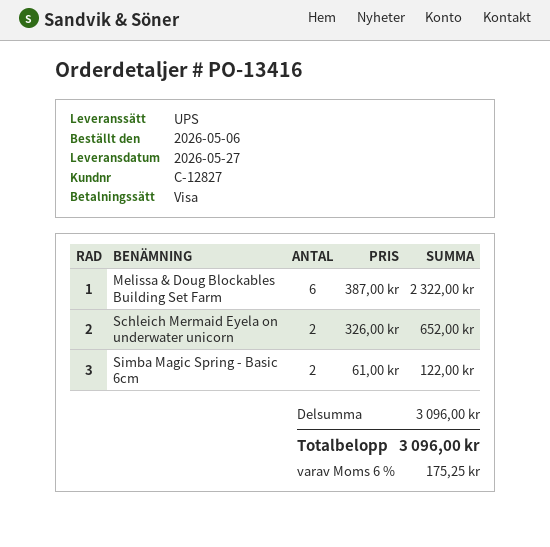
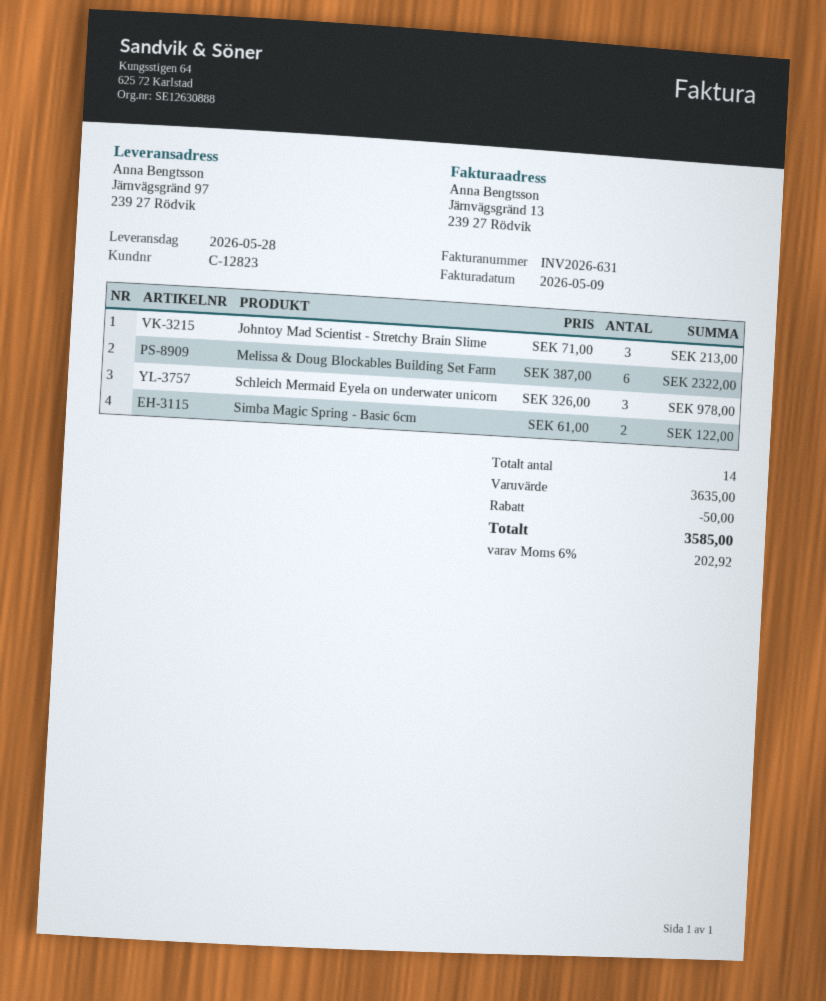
delivery date: 2026-05-27 -> 2026-05-28
customer number: C-12827 -> C-12823
Schleich Mermaid Eyela on underwater unicorn: 2 x 326.00 = 652.00 -> 3 x 326.00 = 978.00
Johntoy Mad Scientist - Stretchy Brain Slime: none -> 3 x 71.00 = 213.00
subtotal: 3096.00 -> 3635.00
discount: none -> 50.00
tax: 6% = 175.25 -> 6% = 202.92
total: 3096.00 -> 3585.00

